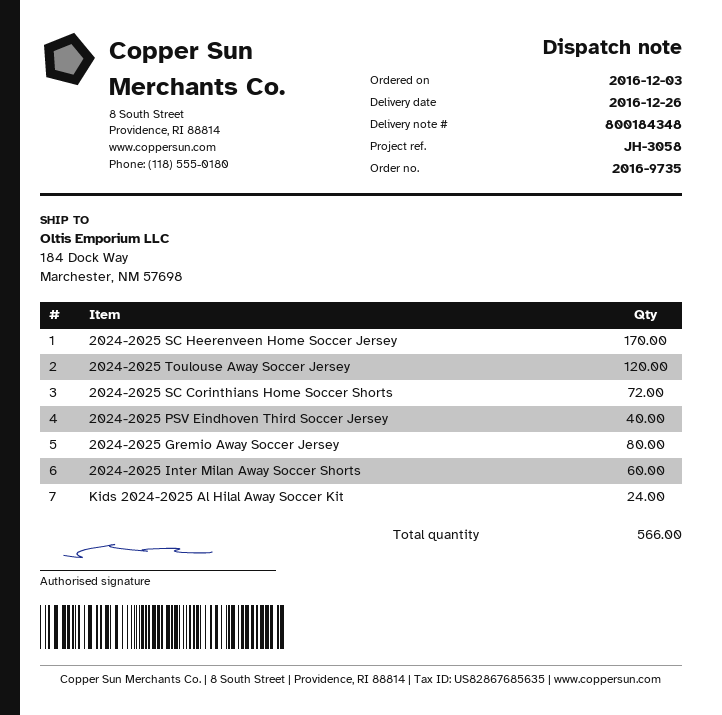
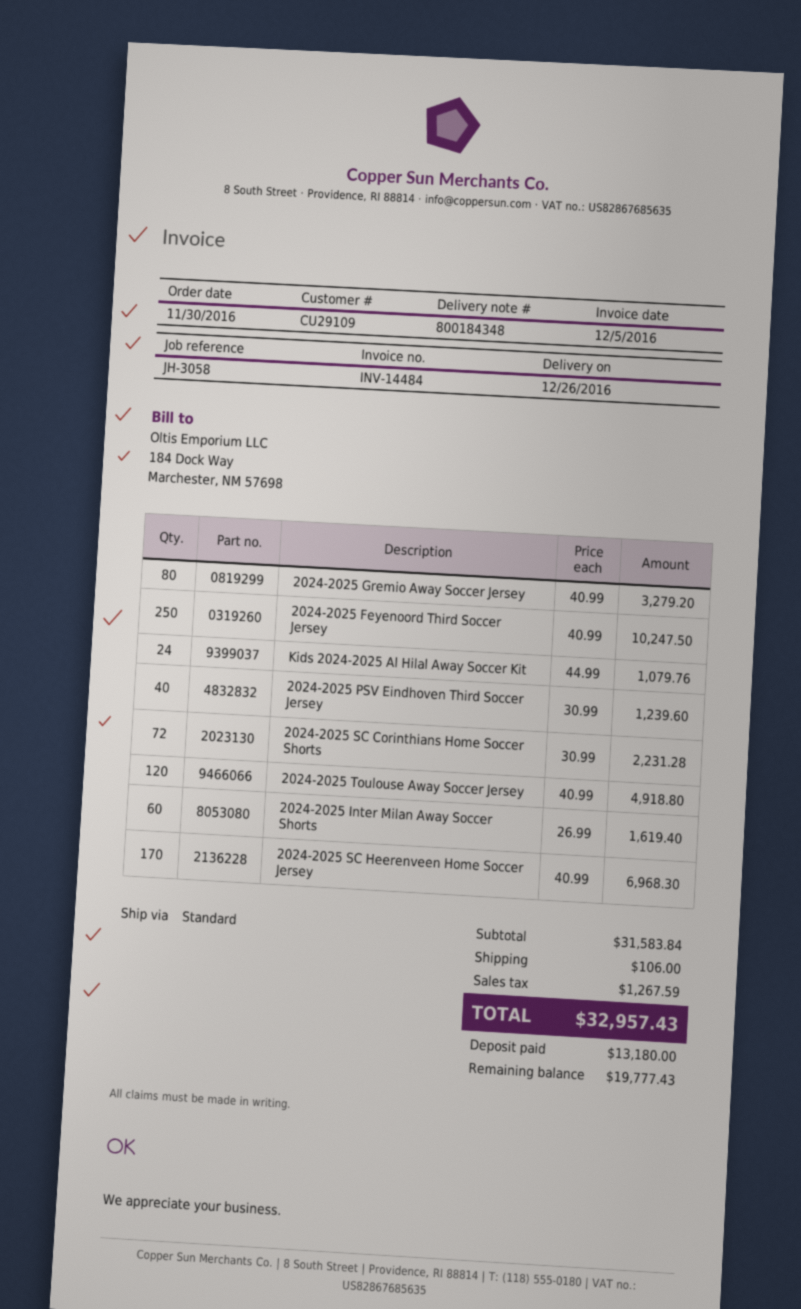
order date: 2016-12-03 -> 2016-11-30
2024-2025 Feyenoord Third Soccer Jersey: none -> 250

